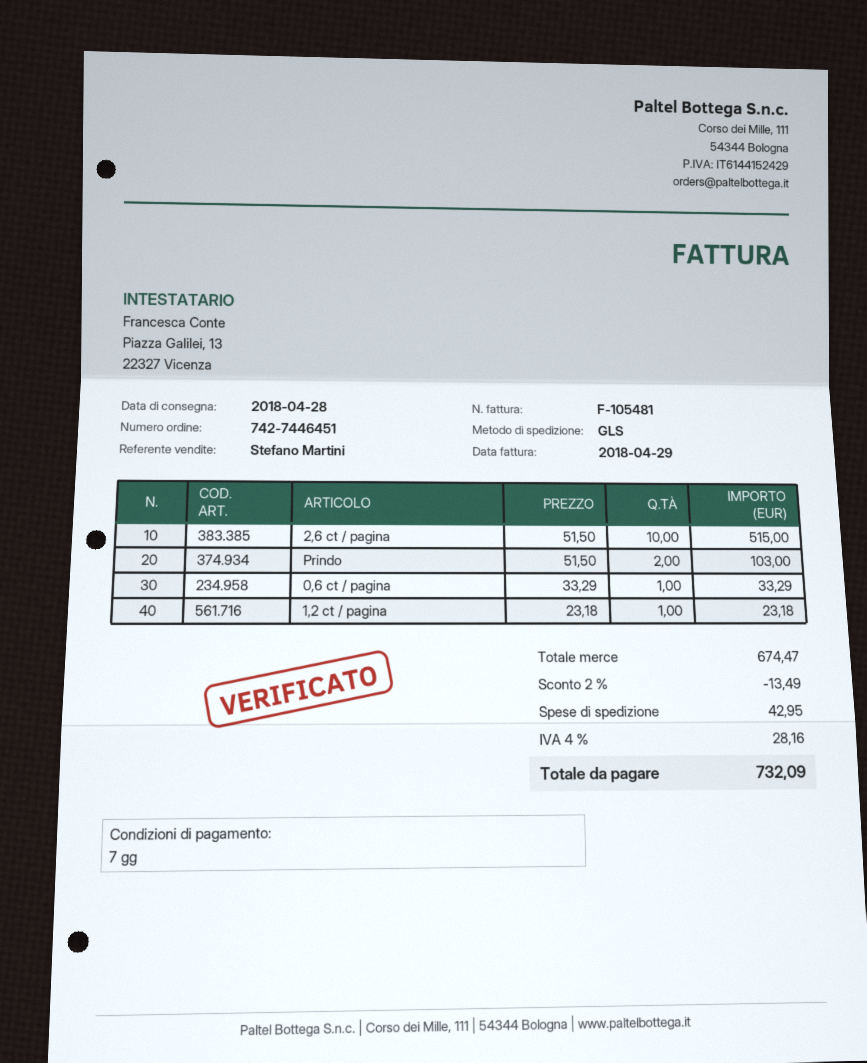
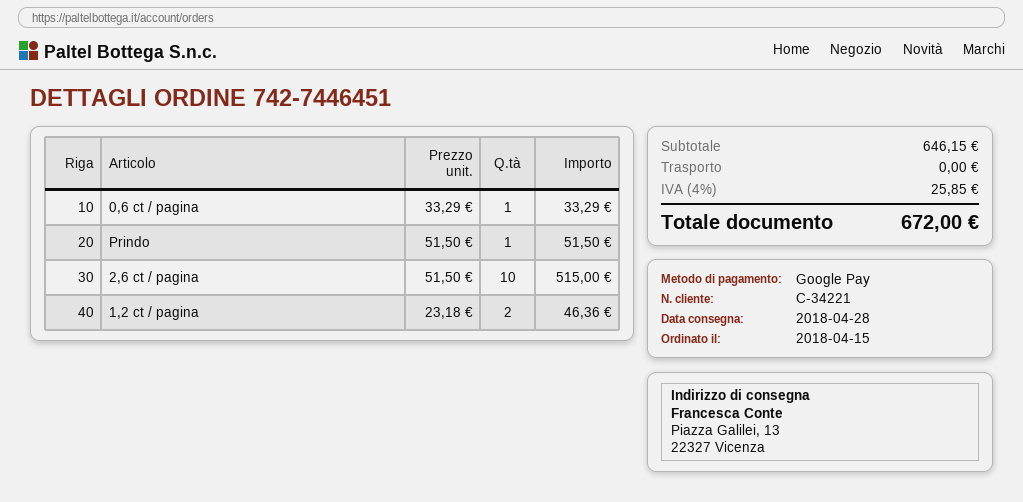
Prindo: 2 x 51.50 = 103.00 -> 1 x 51.50 = 51.50
1,2 ct / pagina: 1 x 23.18 = 23.18 -> 2 x 23.18 = 46.36
subtotal: 674.47 -> 646.15
discount: 2% = 13.49 -> none
shipping: 42.95 -> 0.00
tax: 4% = 28.16 -> 4% = 25.85
total: 732.09 -> 672.00

